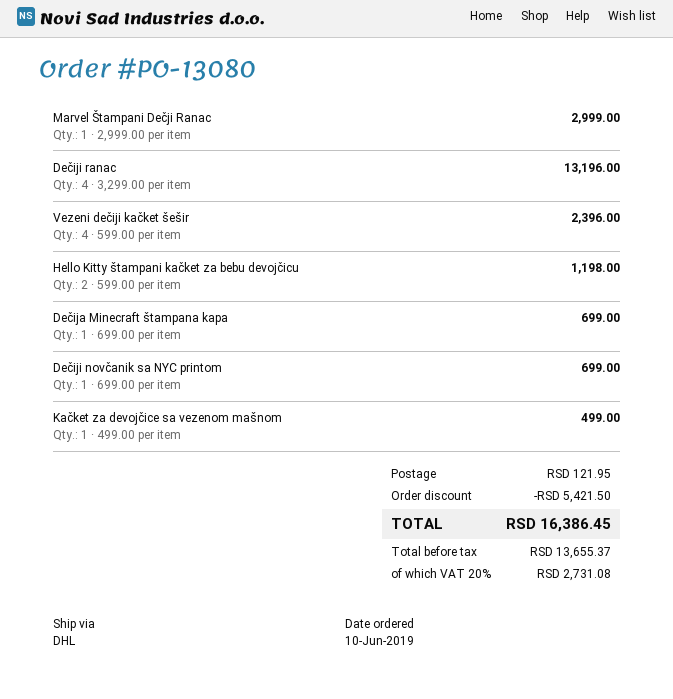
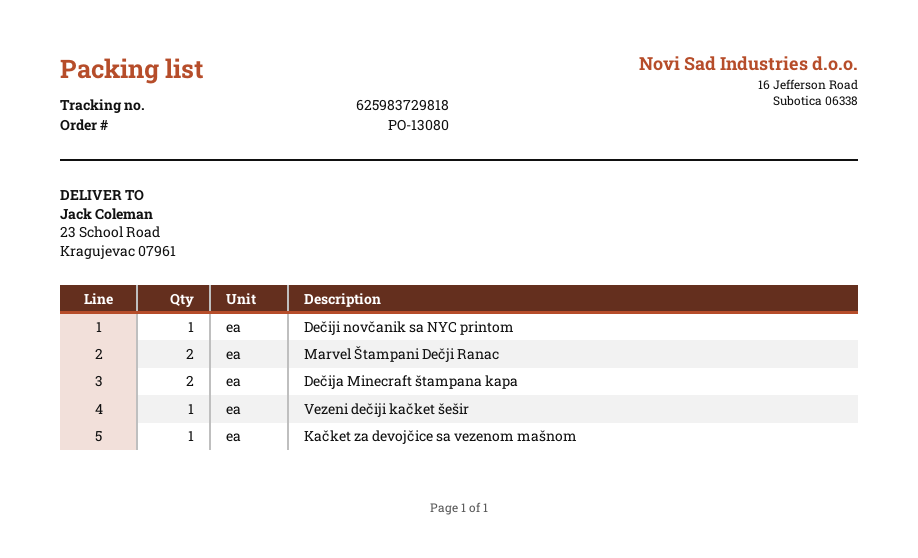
Marvel Štampani Dečji Ranac: 1 -> 2
Dečiji ranac: 4 -> none
Vezeni dečiji kačket šešir: 4 -> 1
Hello Kitty štampani kačket za bebu devojčicu: 2 -> none
Dečija Minecraft štampana kapa: 1 -> 2

